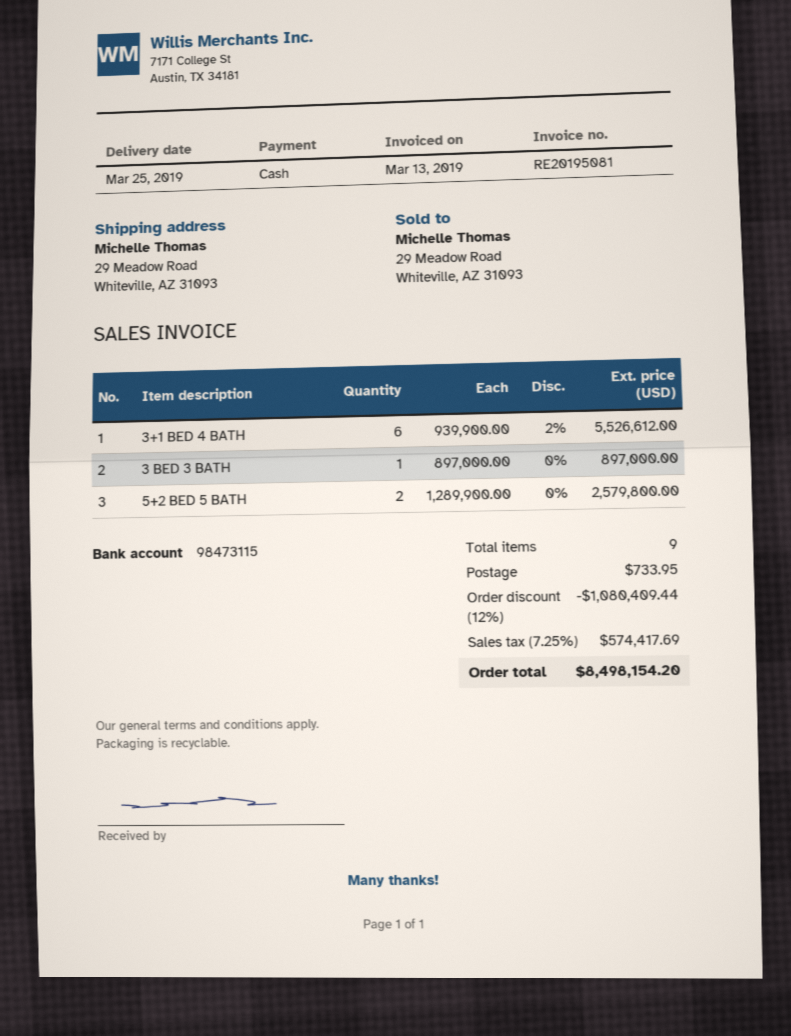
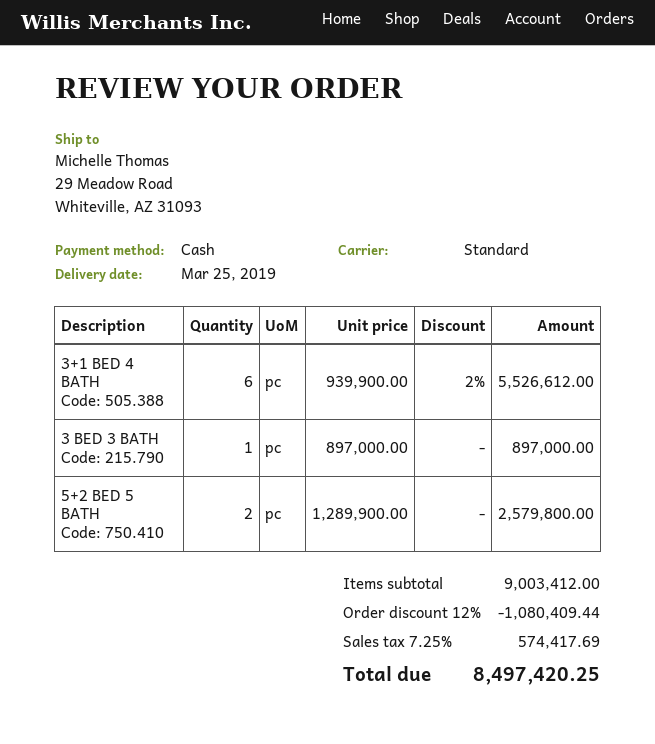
shipping: 733.95 -> none
total: 8498154.20 -> 8497420.25

